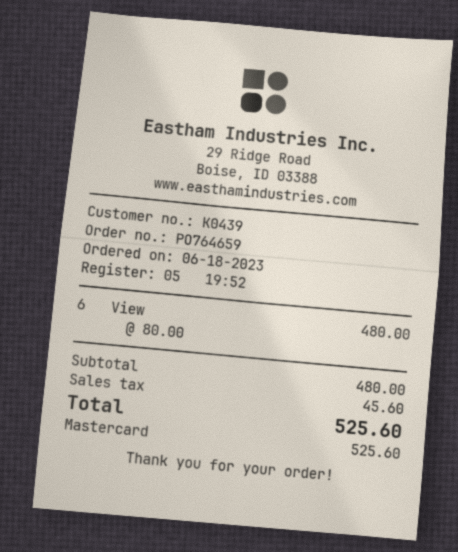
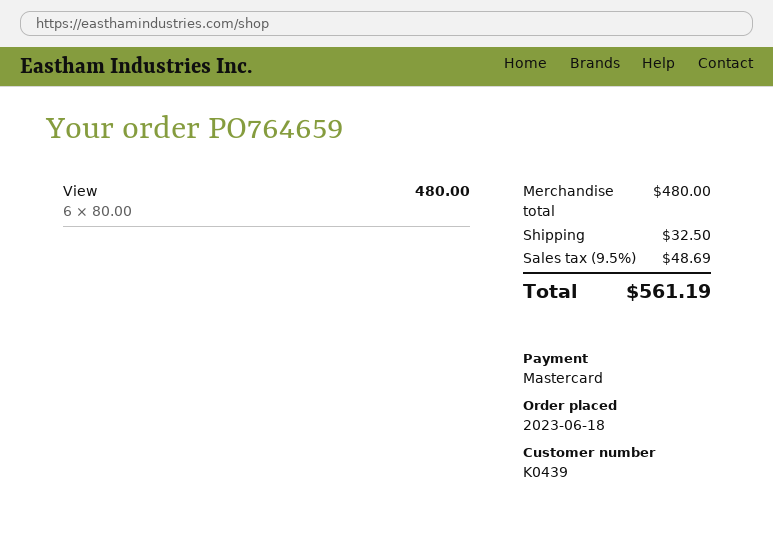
shipping: none -> 32.50
tax: 45.60 -> 48.69
total: 525.60 -> 561.19

